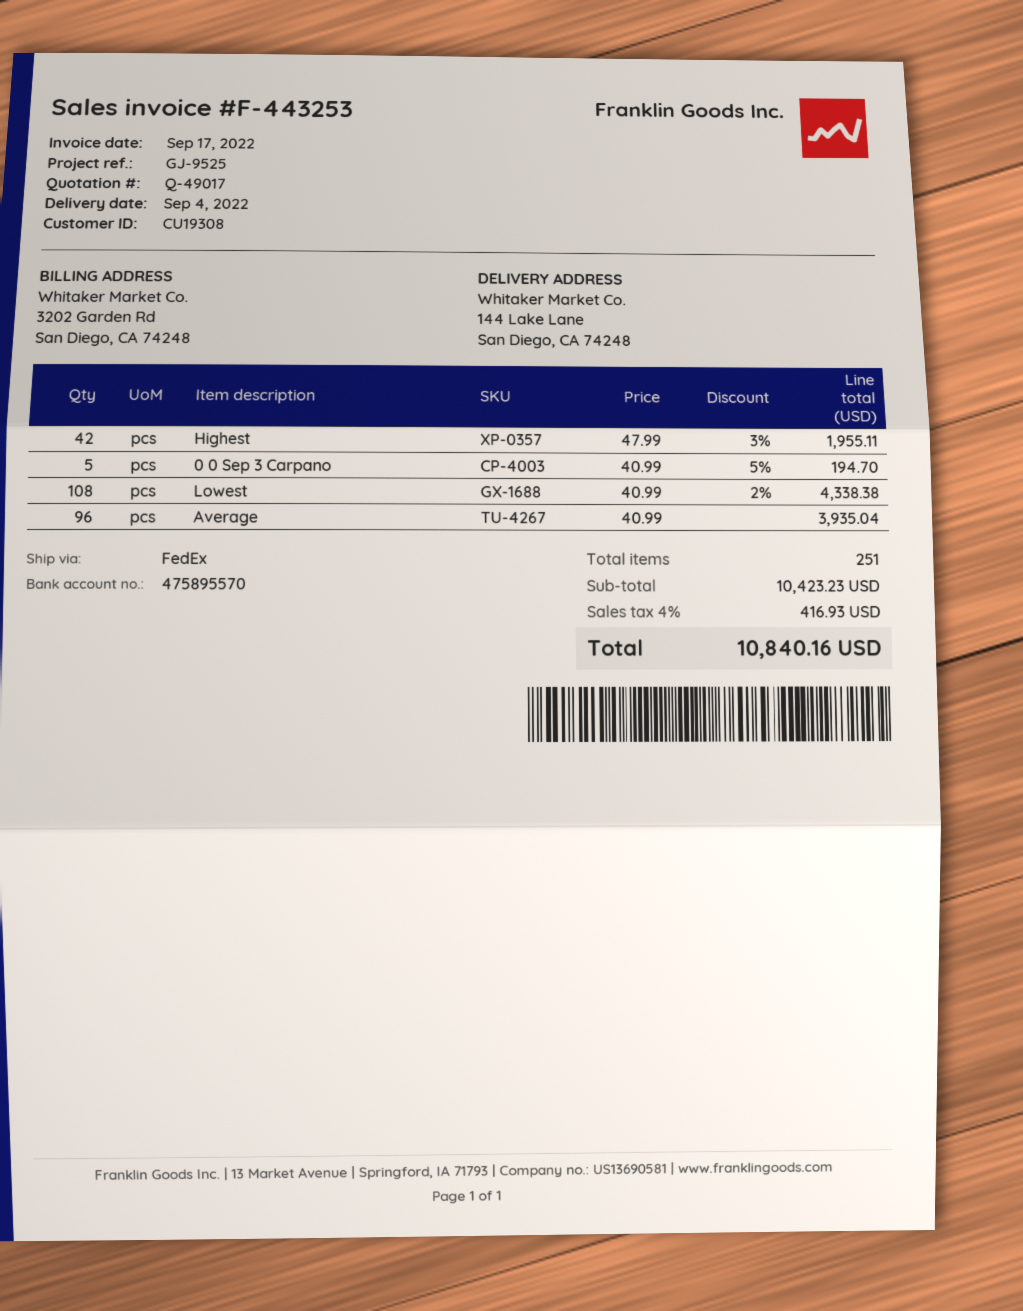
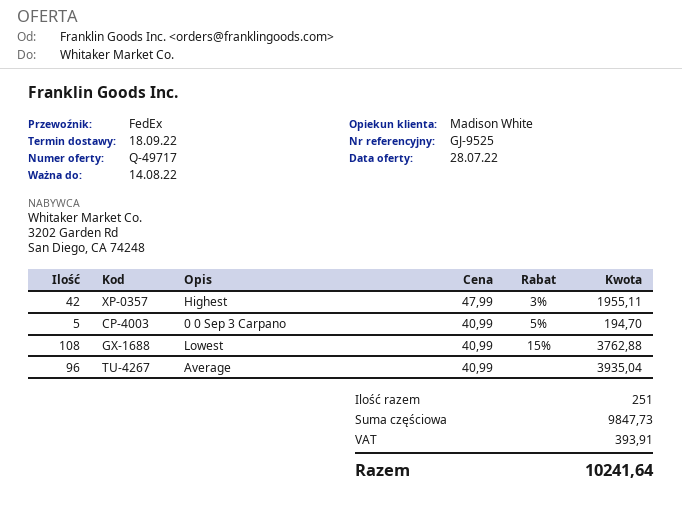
quote number: Q-49017 -> Q-49717
delivery date: 2022-09-04 -> 2022-09-18
Lowest: 108 x 40.99 - 2% = 4338.38 -> 108 x 40.99 - 15% = 3762.88
subtotal: 10423.23 -> 9847.73
tax: 416.93 -> 393.91
total: 10840.16 -> 10241.64

